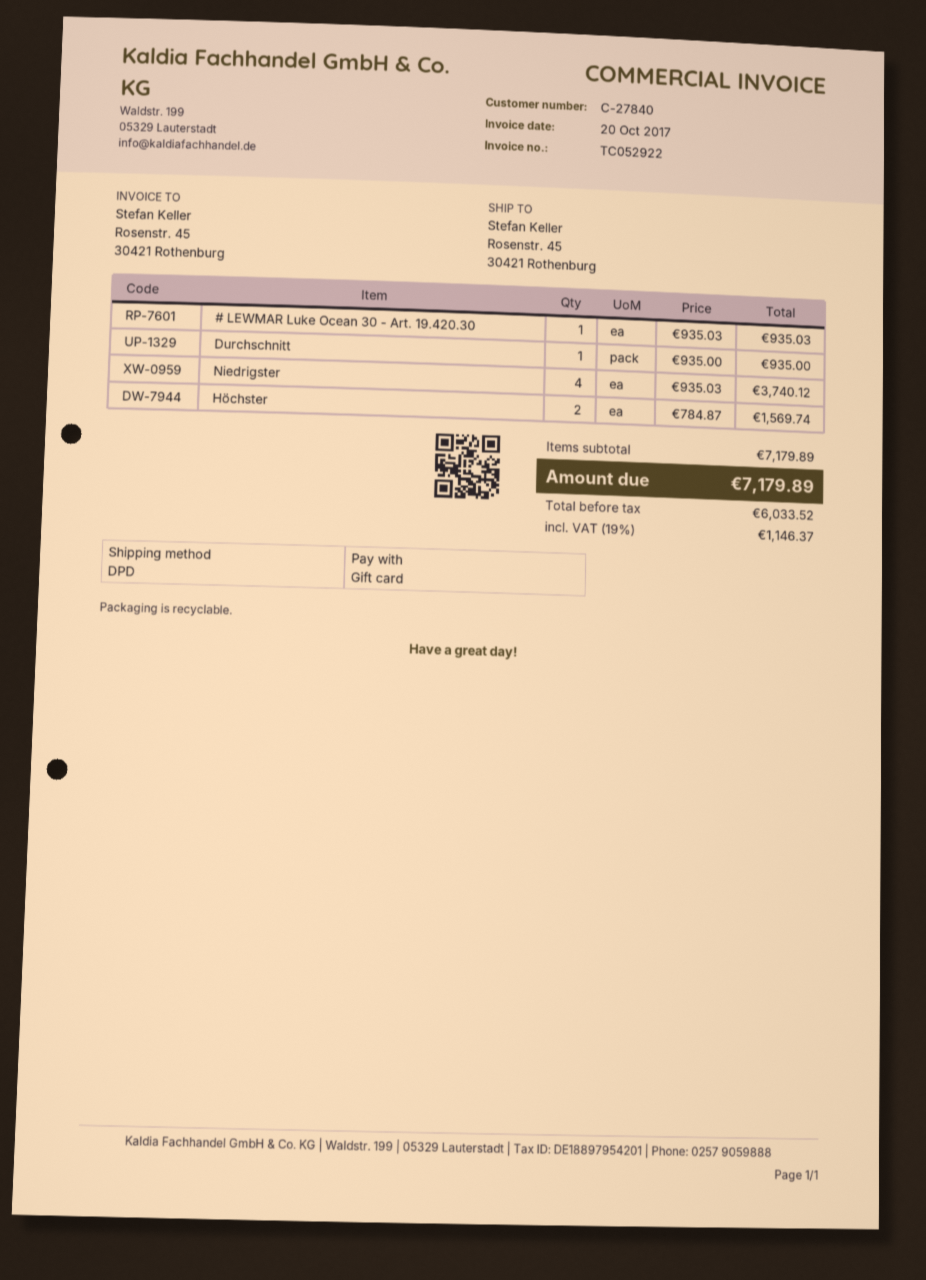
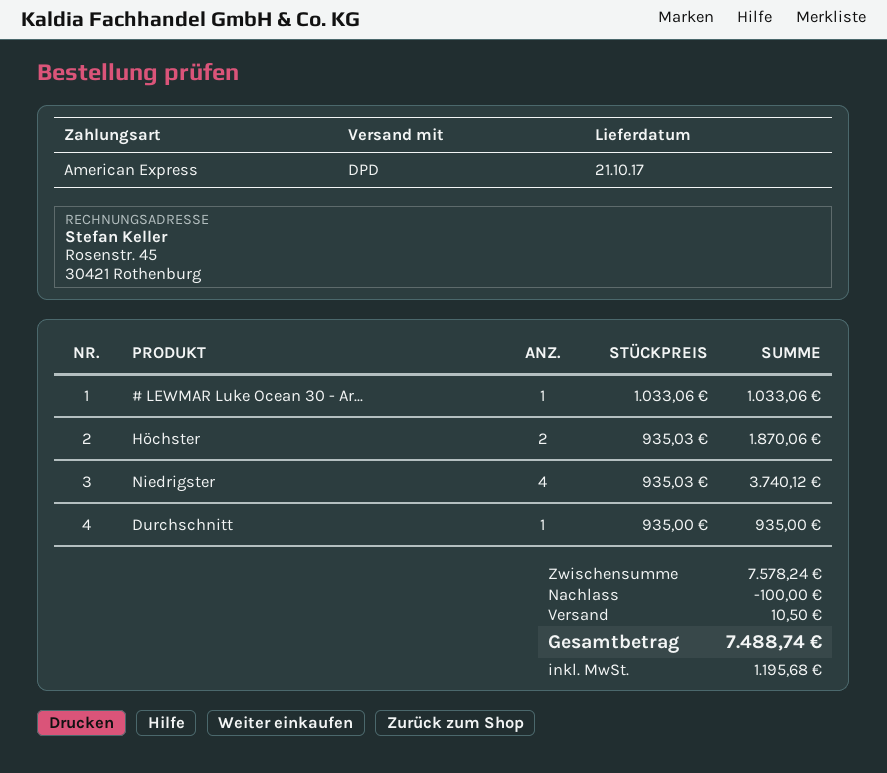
payment method: gift card -> American Express
# LEWMAR Luke Ocean 30 - Art. 19.420.30: 1 x 935.03 = 935.03 -> 1 x 1033.06 = 1033.06
Höchster: 2 x 784.87 = 1569.74 -> 2 x 935.03 = 1870.06
subtotal: 7179.89 -> 7578.24
discount: none -> 100.00
shipping: none -> 10.50
tax: 1146.37 -> 1195.68
total: 7179.89 -> 7488.74

